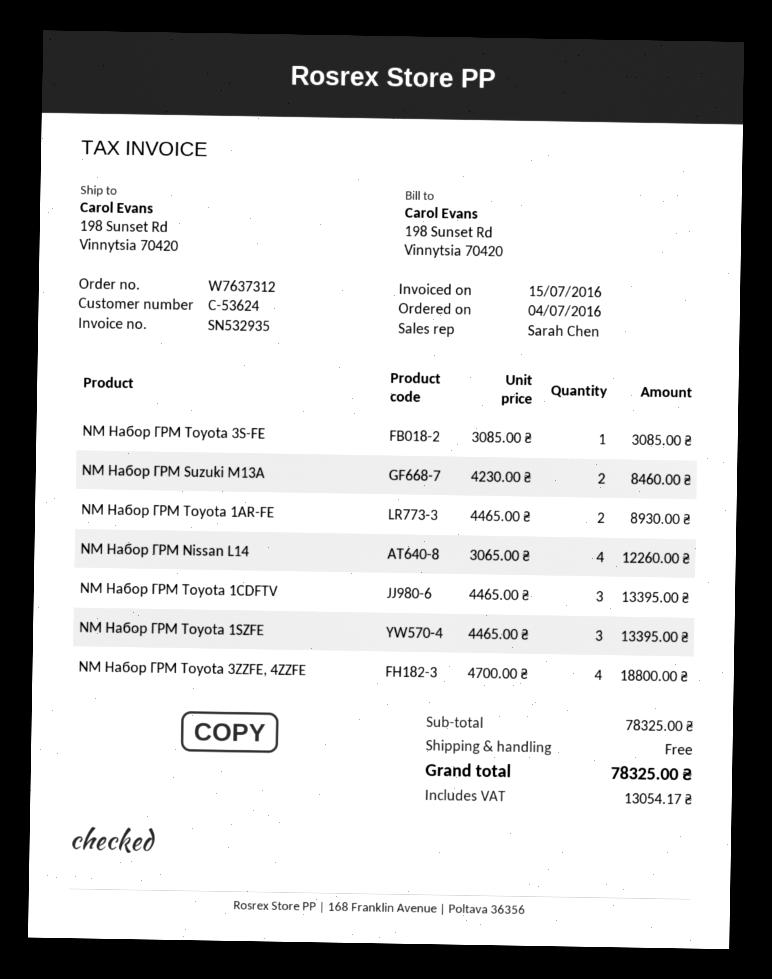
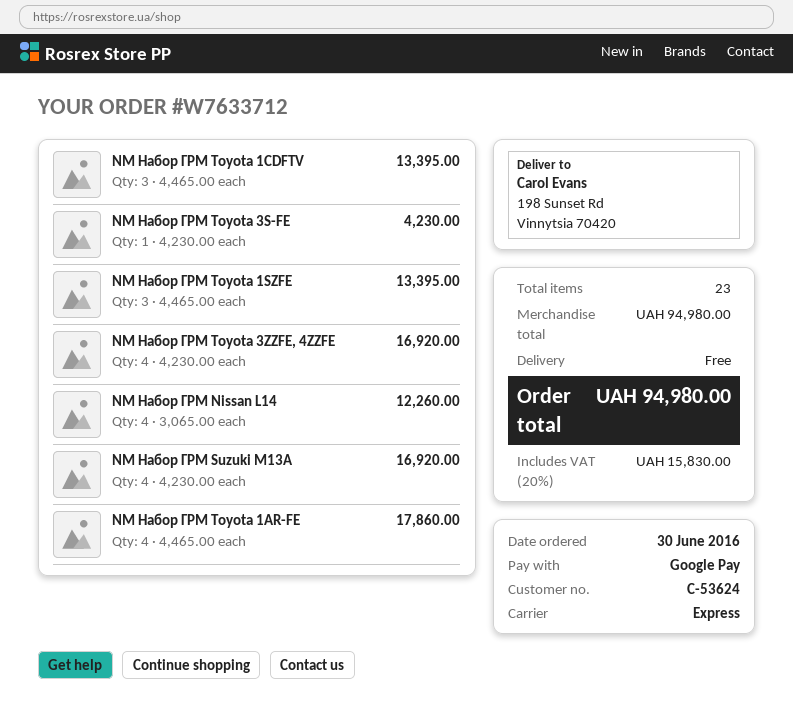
order number: W7637312 -> W7633712
order date: 2016-07-04 -> 2016-06-30
NM Набор ГРМ Toyota 3S-FE: 1 x 3085.00 = 3085.00 -> 1 x 4230.00 = 4230.00
NM Набор ГРМ Suzuki M13A: 2 x 4230.00 = 8460.00 -> 4 x 4230.00 = 16920.00
NM Набор ГРМ Toyota 1AR-FE: 2 x 4465.00 = 8930.00 -> 4 x 4465.00 = 17860.00
NM Набор ГРМ Toyota 3ZZFE, 4ZZFE: 4 x 4700.00 = 18800.00 -> 4 x 4230.00 = 16920.00
subtotal: 78325.00 -> 94980.00
tax: 13054.17 -> 15830.00
total: 78325.00 -> 94980.00

